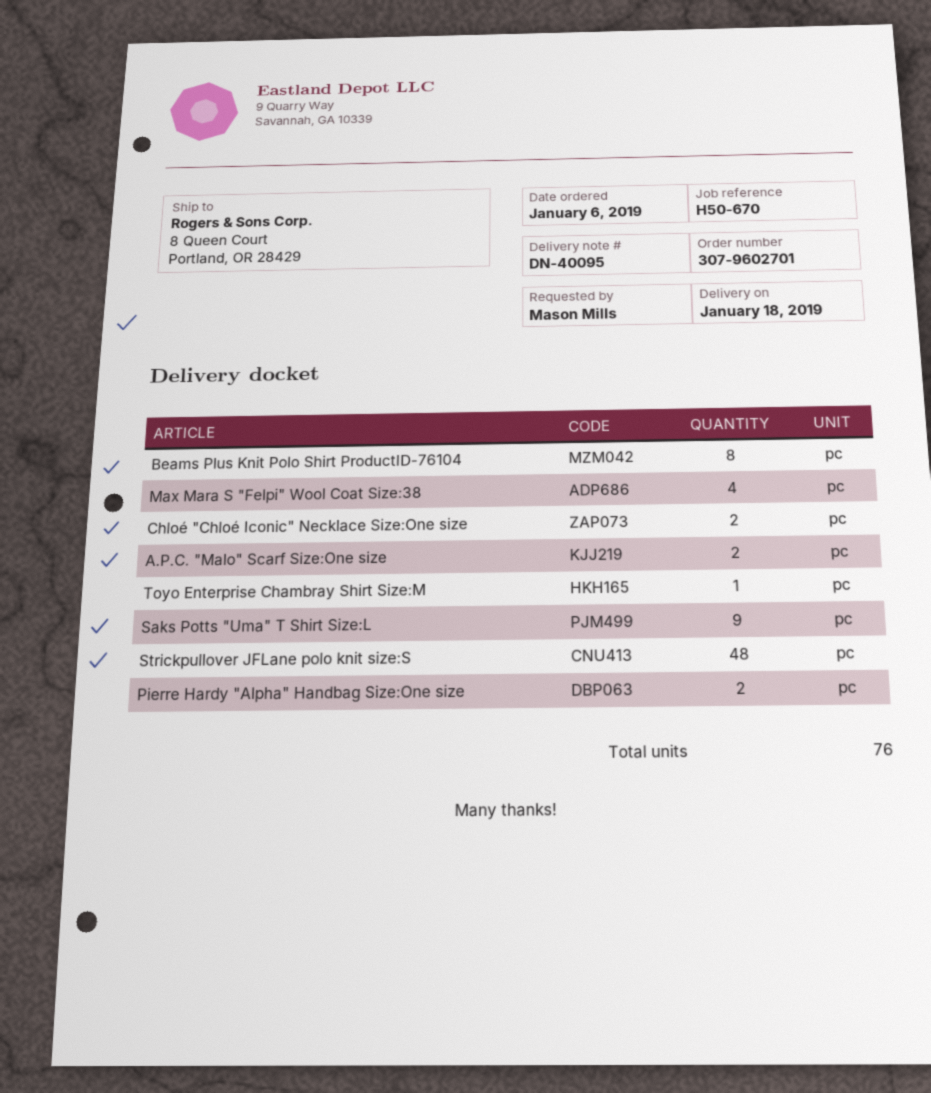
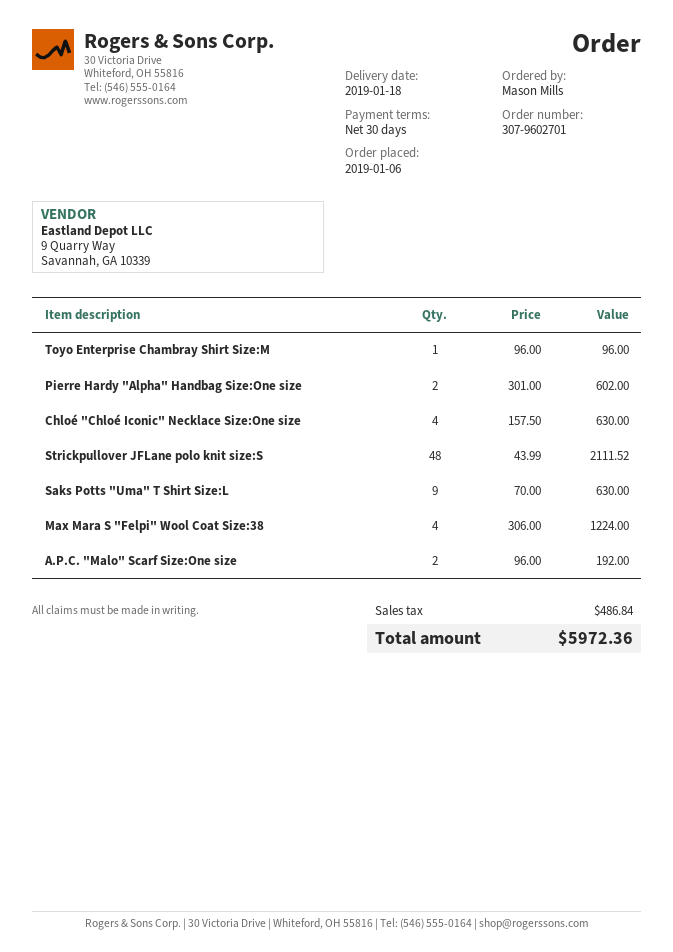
Beams Plus Knit Polo Shirt ProductID-76104: 8 -> none
Chloé "Chloé Iconic" Necklace Size:One size: 2 -> 4

